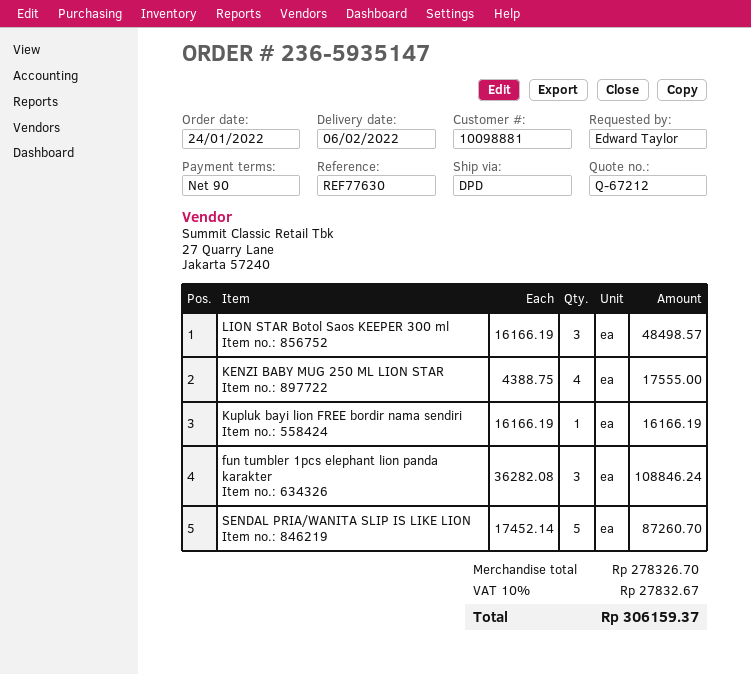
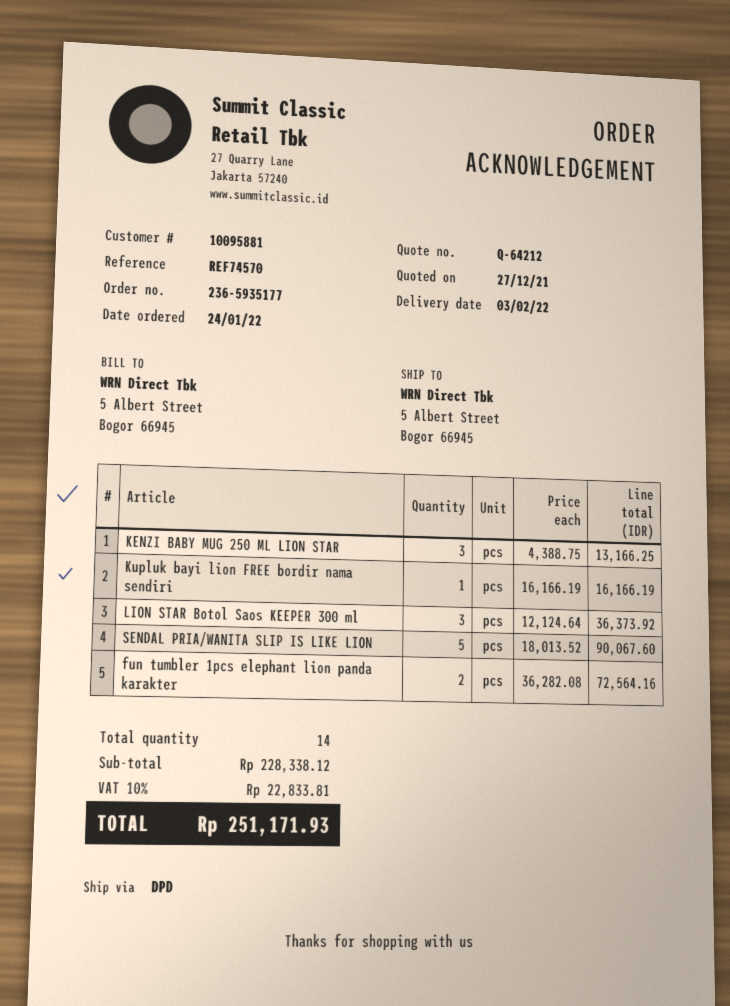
quote number: Q-67212 -> Q-64212
order number: 236-5935147 -> 236-5935177
delivery date: 2022-02-06 -> 2022-02-03
customer number: 10098881 -> 10095881
reference: REF77630 -> REF74570
LION STAR Botol Saos KEEPER 300 ml: 3 x 16166.19 = 48498.57 -> 3 x 12124.64 = 36373.92
KENZI BABY MUG 250 ML LION STAR: 4 x 4388.75 = 17555.00 -> 3 x 4388.75 = 13166.25
fun tumbler 1pcs elephant lion panda karakter: 3 x 36282.08 = 108846.24 -> 2 x 36282.08 = 72564.16
SENDAL PRIA/WANITA SLIP IS LIKE LION: 5 x 17452.14 = 87260.70 -> 5 x 18013.52 = 90067.60
subtotal: 278326.70 -> 228338.12
tax: 10% = 27832.67 -> 10% = 22833.81
total: 306159.37 -> 251171.93

